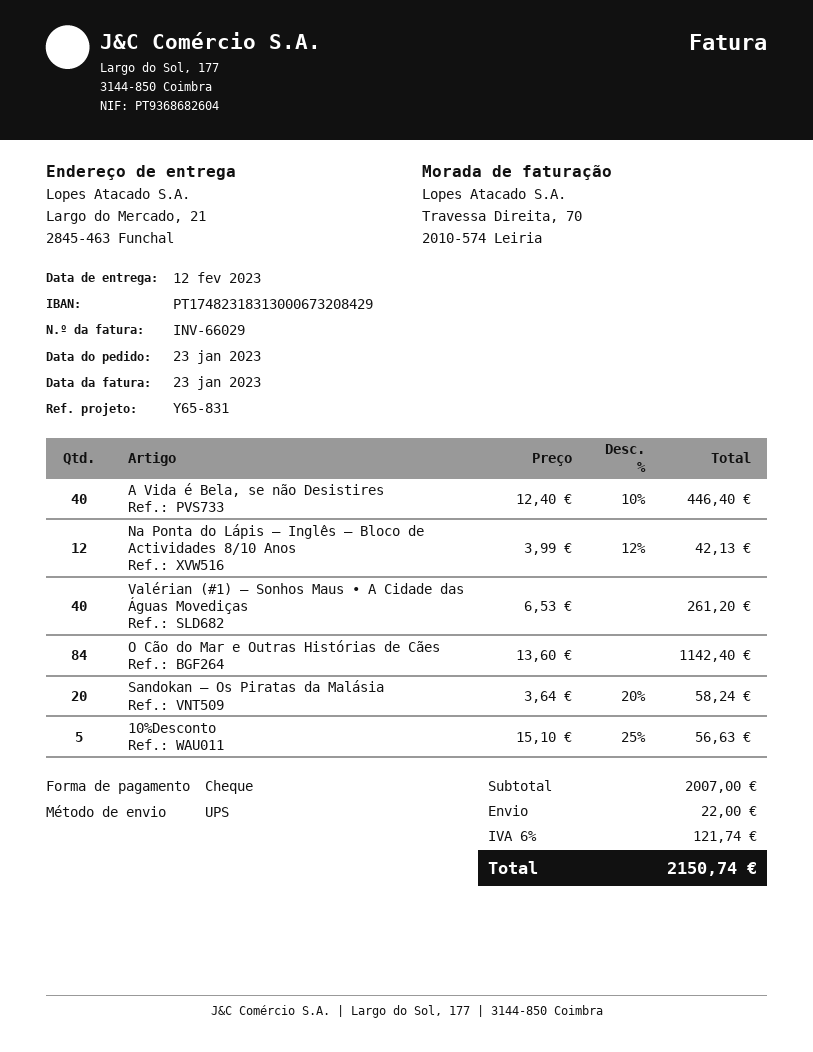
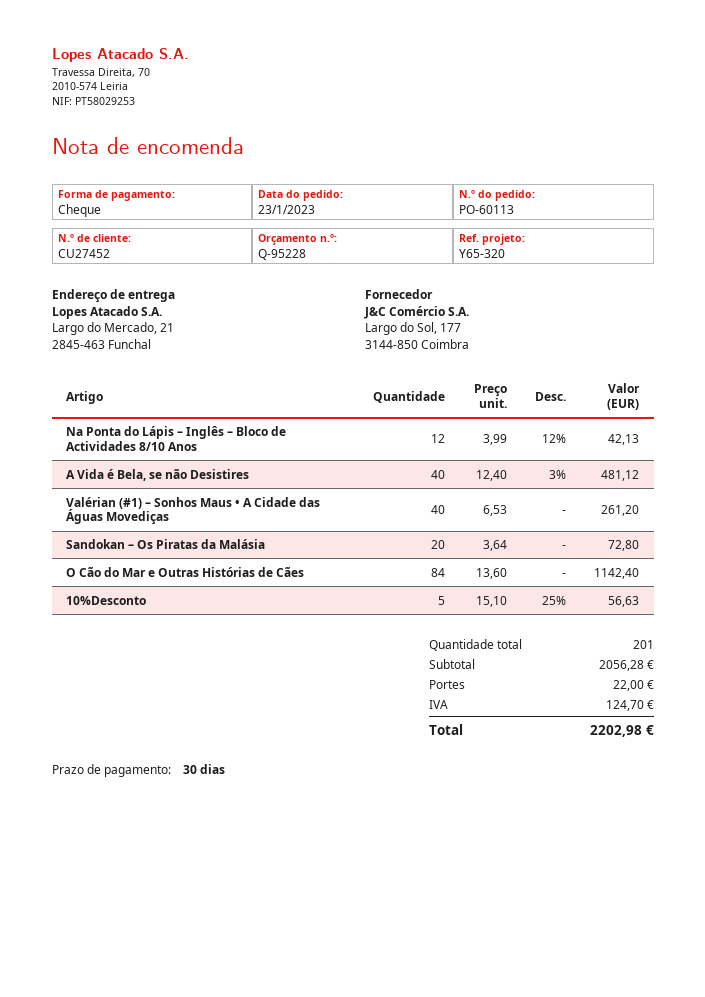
reference: Y65-831 -> Y65-320
A Vida é Bela, se não Desistires: 40 x 12.40 - 10% = 446.40 -> 40 x 12.40 - 3% = 481.12
Sandokan – Os Piratas da Malásia: 20 x 3.64 - 20% = 58.24 -> 20 x 3.64 = 72.80
subtotal: 2007.00 -> 2056.28
tax: 121.74 -> 124.70
total: 2150.74 -> 2202.98

